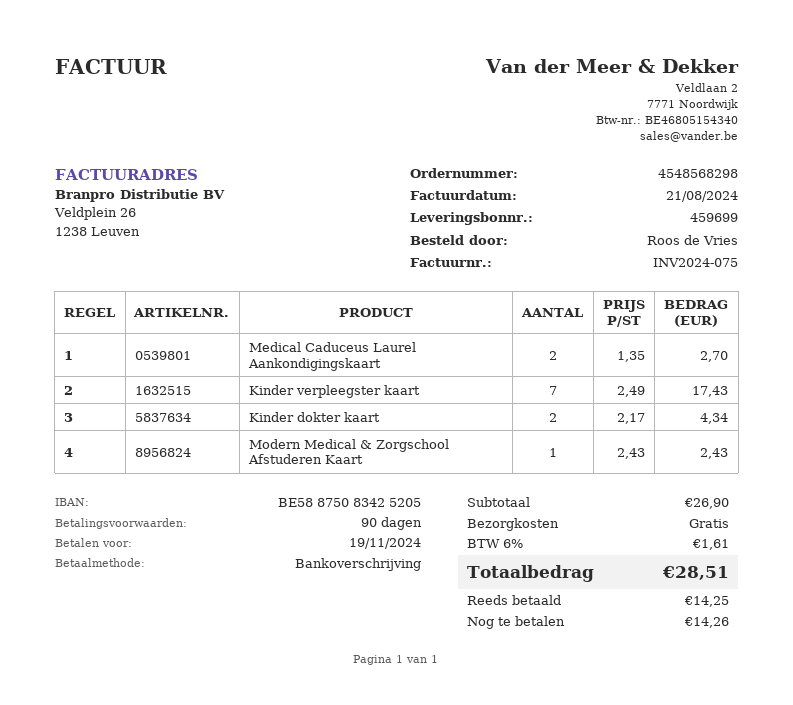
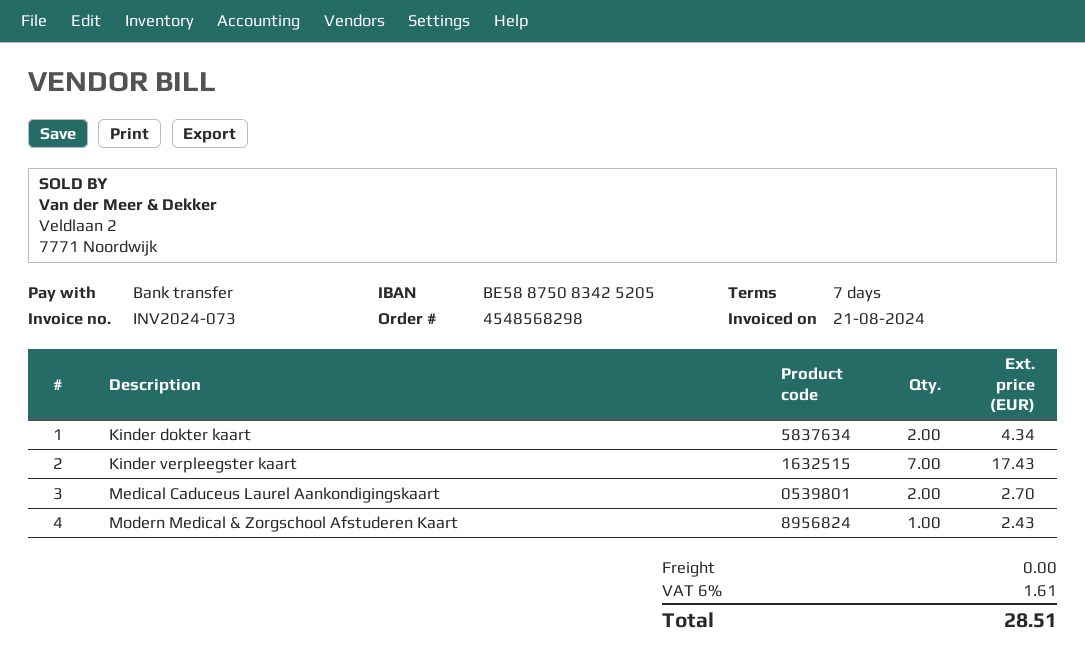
invoice number: INV2024-075 -> INV2024-073
payment terms: 90 days -> 7 days

